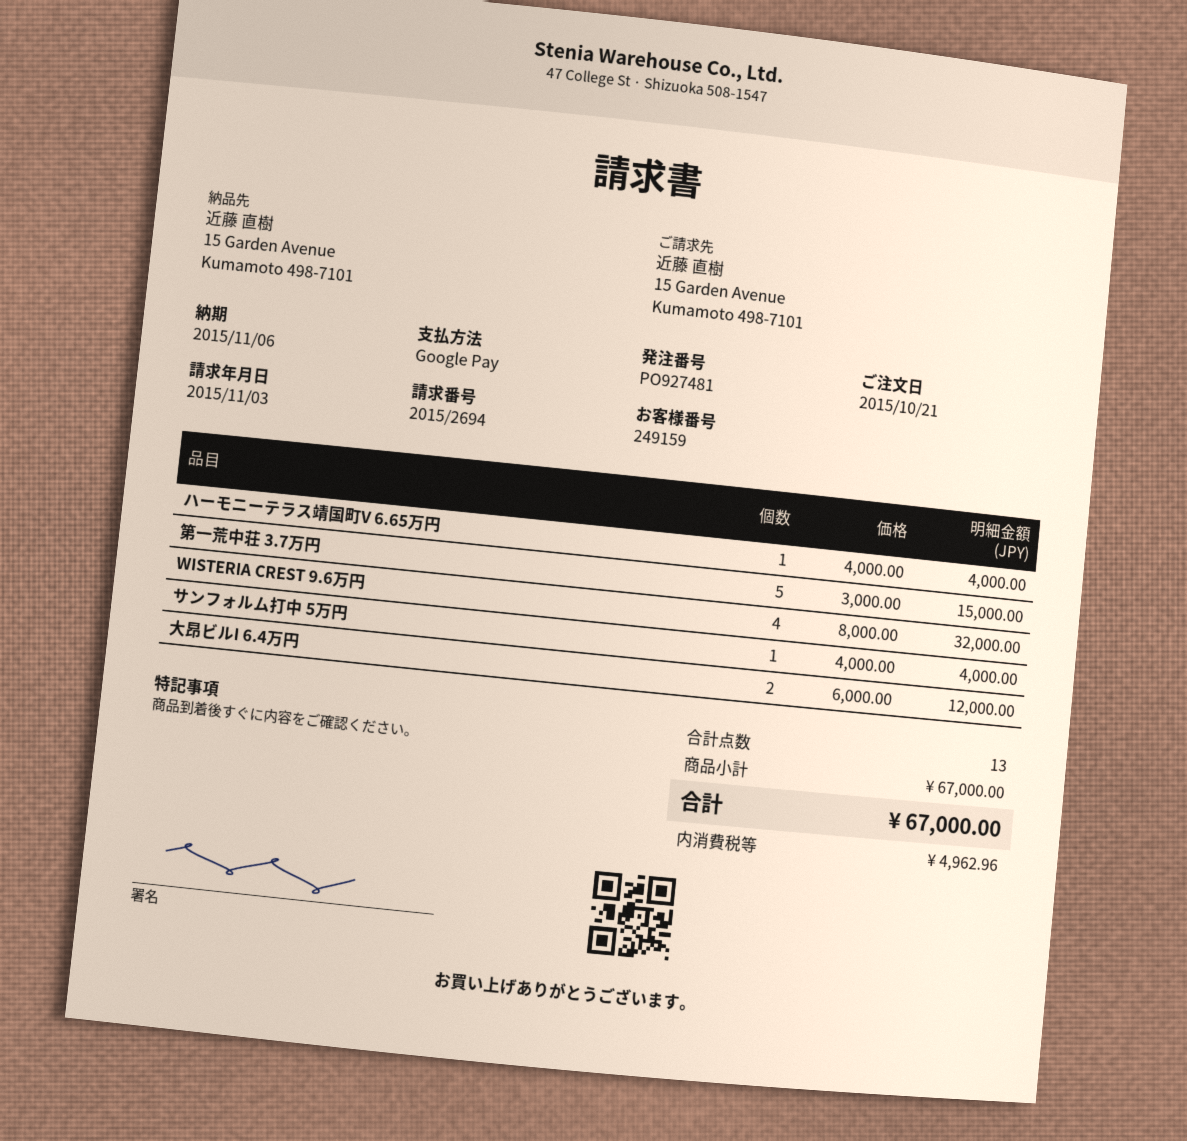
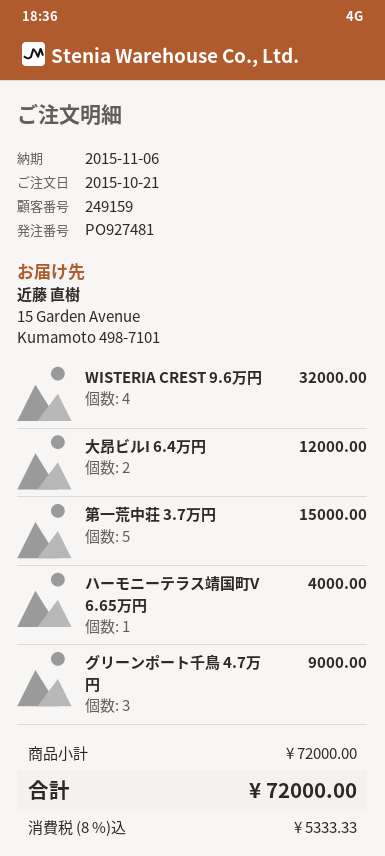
サンフォルム打中 5万円: 1 for 4000.00 -> none
グリーンポート千鳥 4.7万円: none -> 3 for 9000.00
subtotal: 67000.00 -> 72000.00
tax: 4962.96 -> 5333.33
total: 67000.00 -> 72000.00

